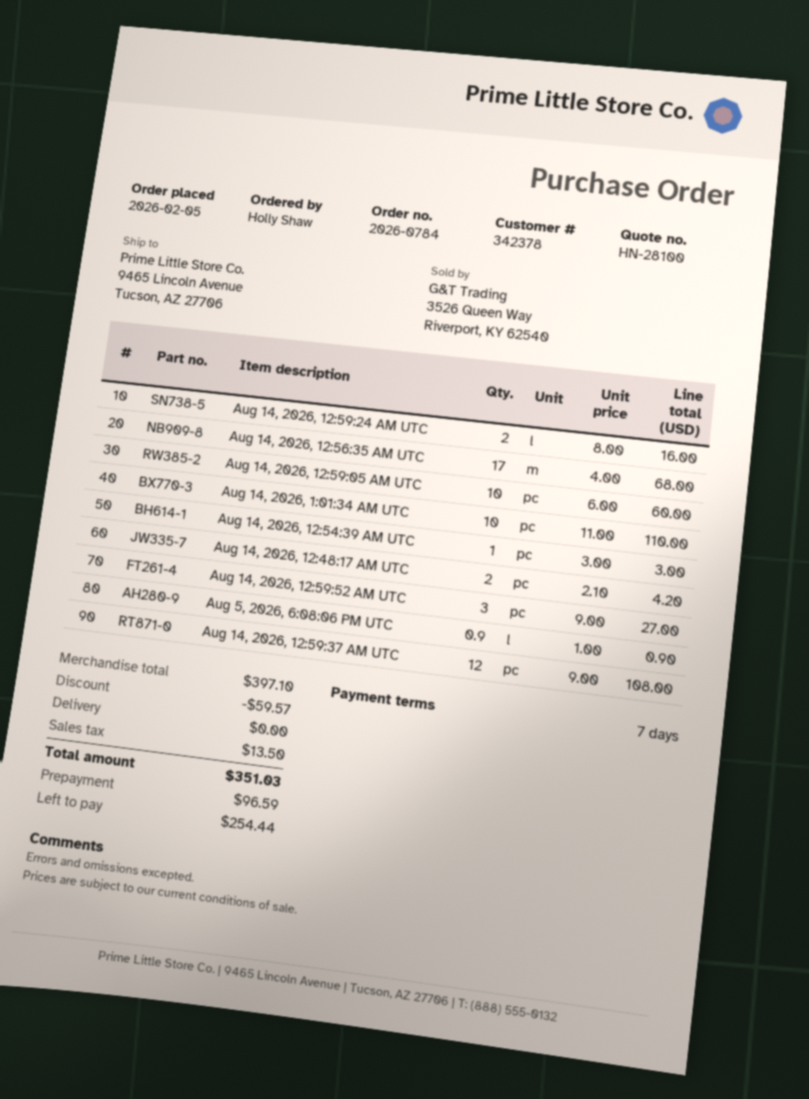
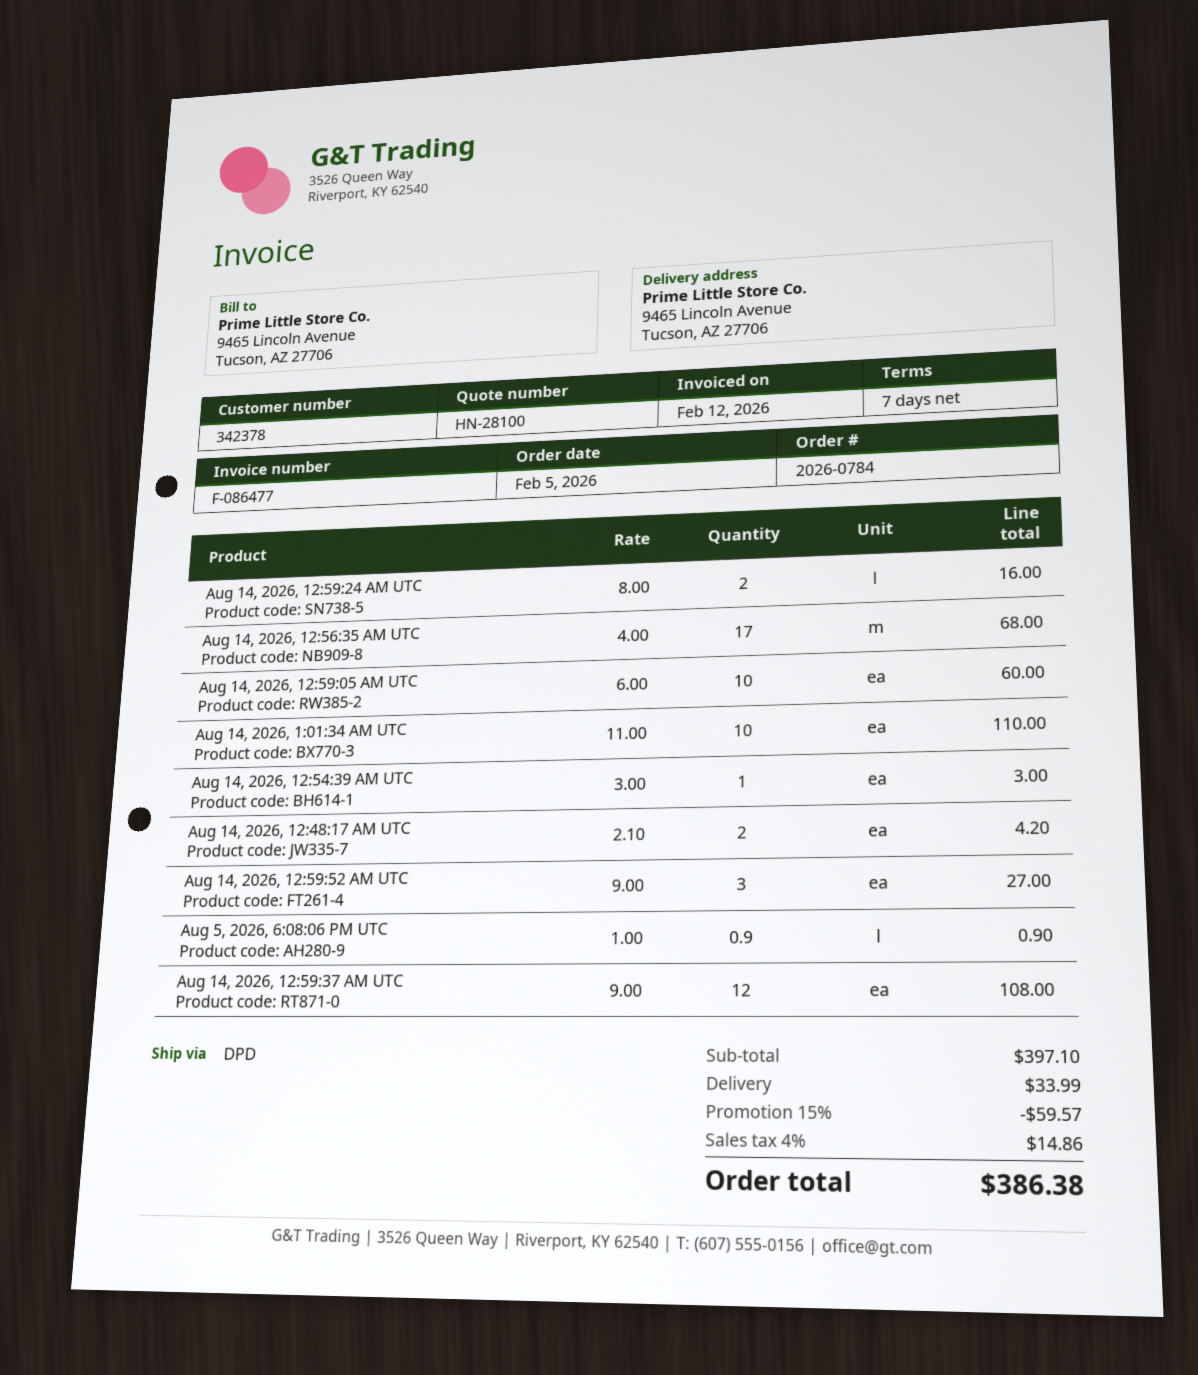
shipping: 0.00 -> 33.99
tax: 13.50 -> 14.86
total: 351.03 -> 386.38

